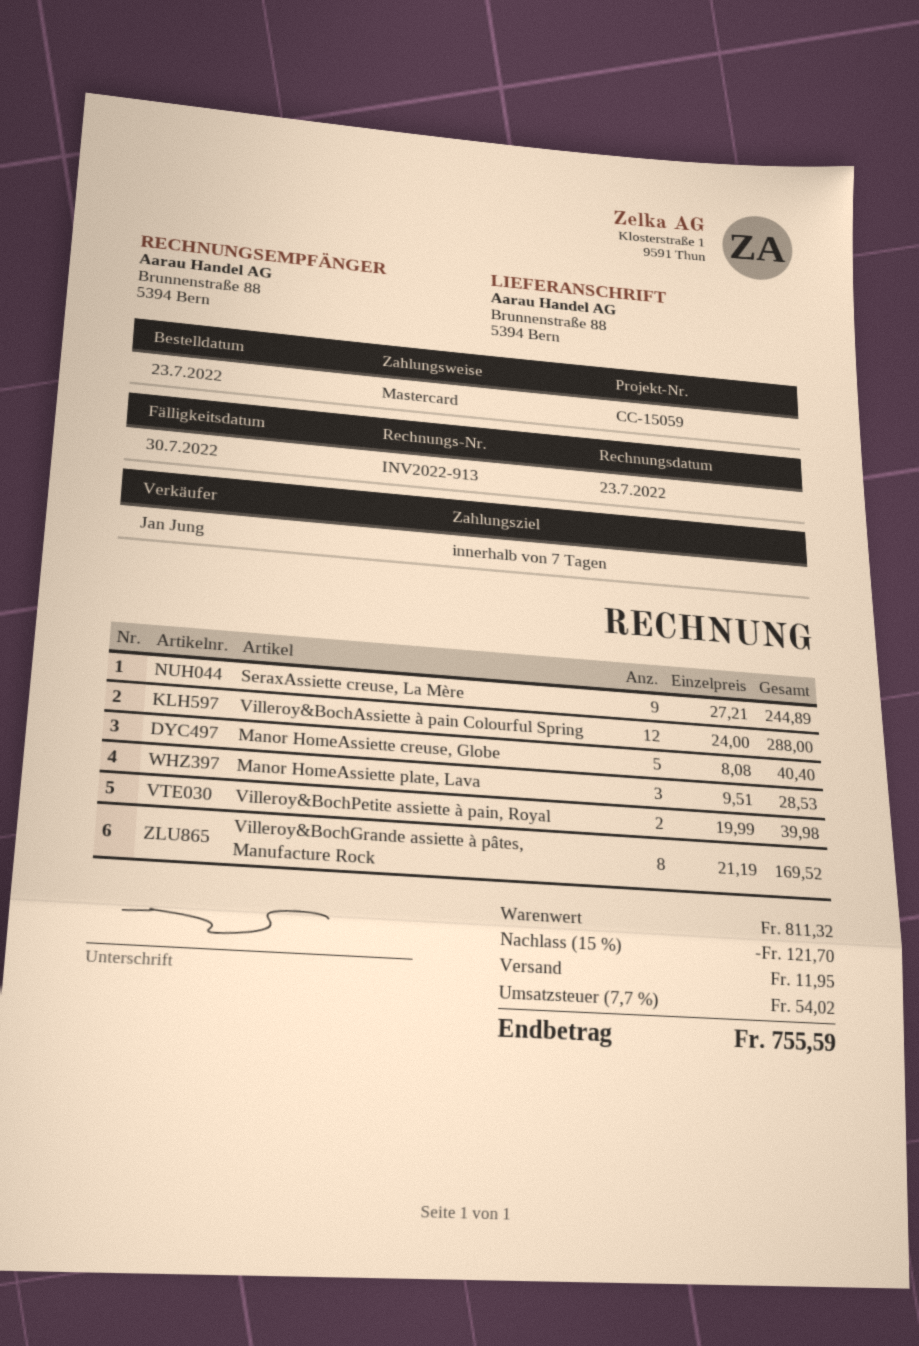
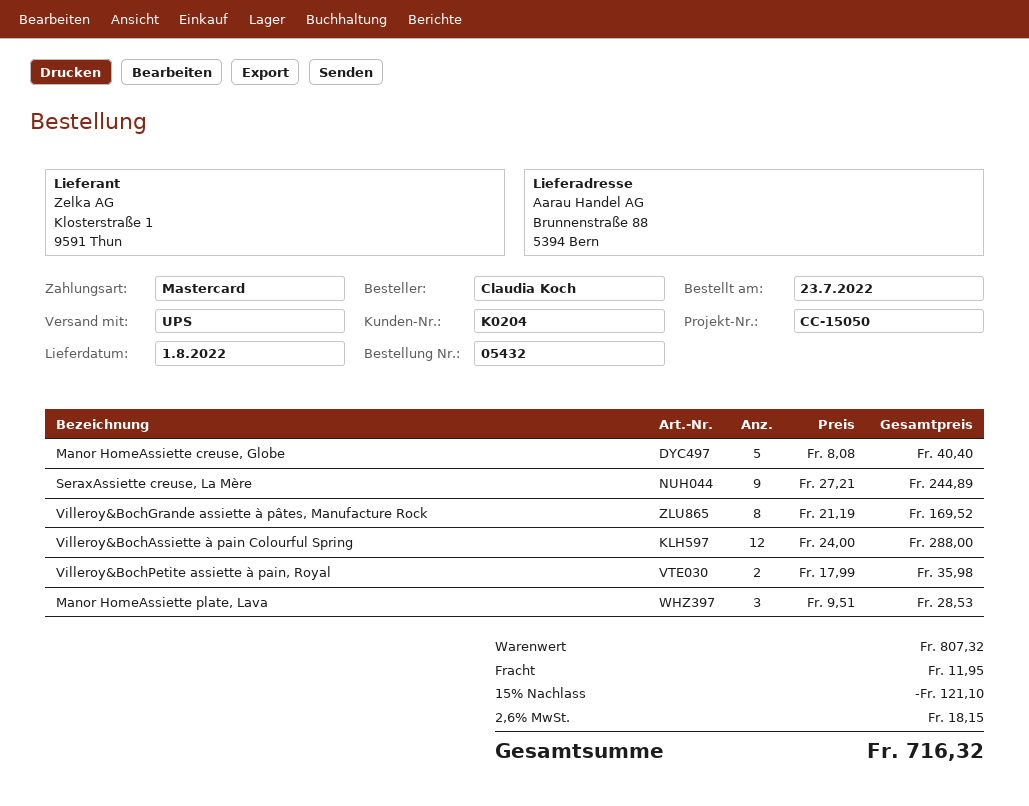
reference: CC-15059 -> CC-15050
Villeroy&BochPetite assiette à pain, Royal: 2 x 19.99 = 39.98 -> 2 x 17.99 = 35.98
subtotal: 811.32 -> 807.32
discount: 15% = 121.70 -> 15% = 121.10
tax: 7.7% = 54.02 -> 2.6% = 18.15
total: 755.59 -> 716.32

